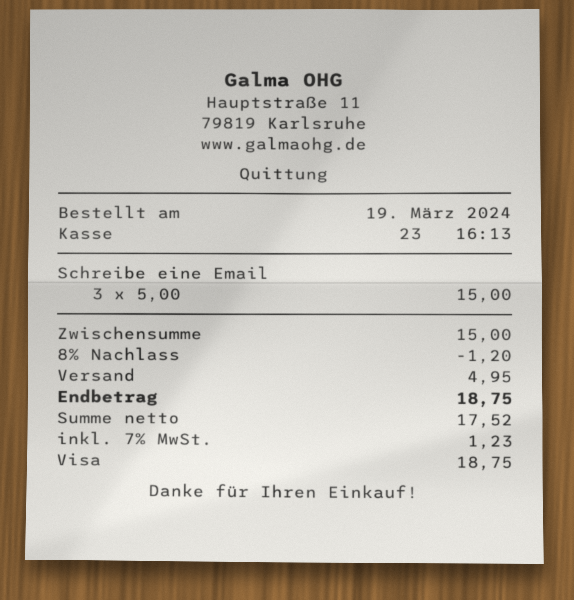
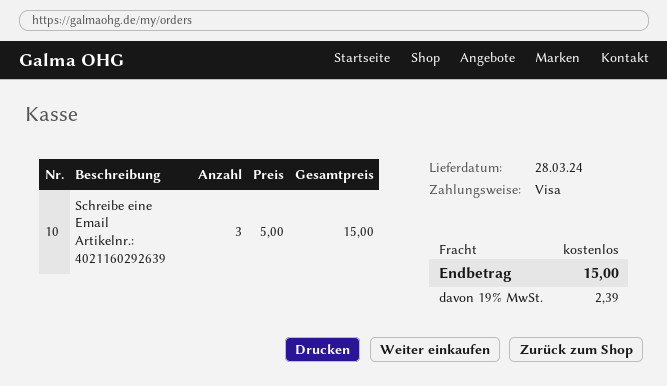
discount: 8% = 1.20 -> none
shipping: 4.95 -> 0.00
tax: 7% = 1.23 -> 19% = 2.39
total: 18.75 -> 15.00

